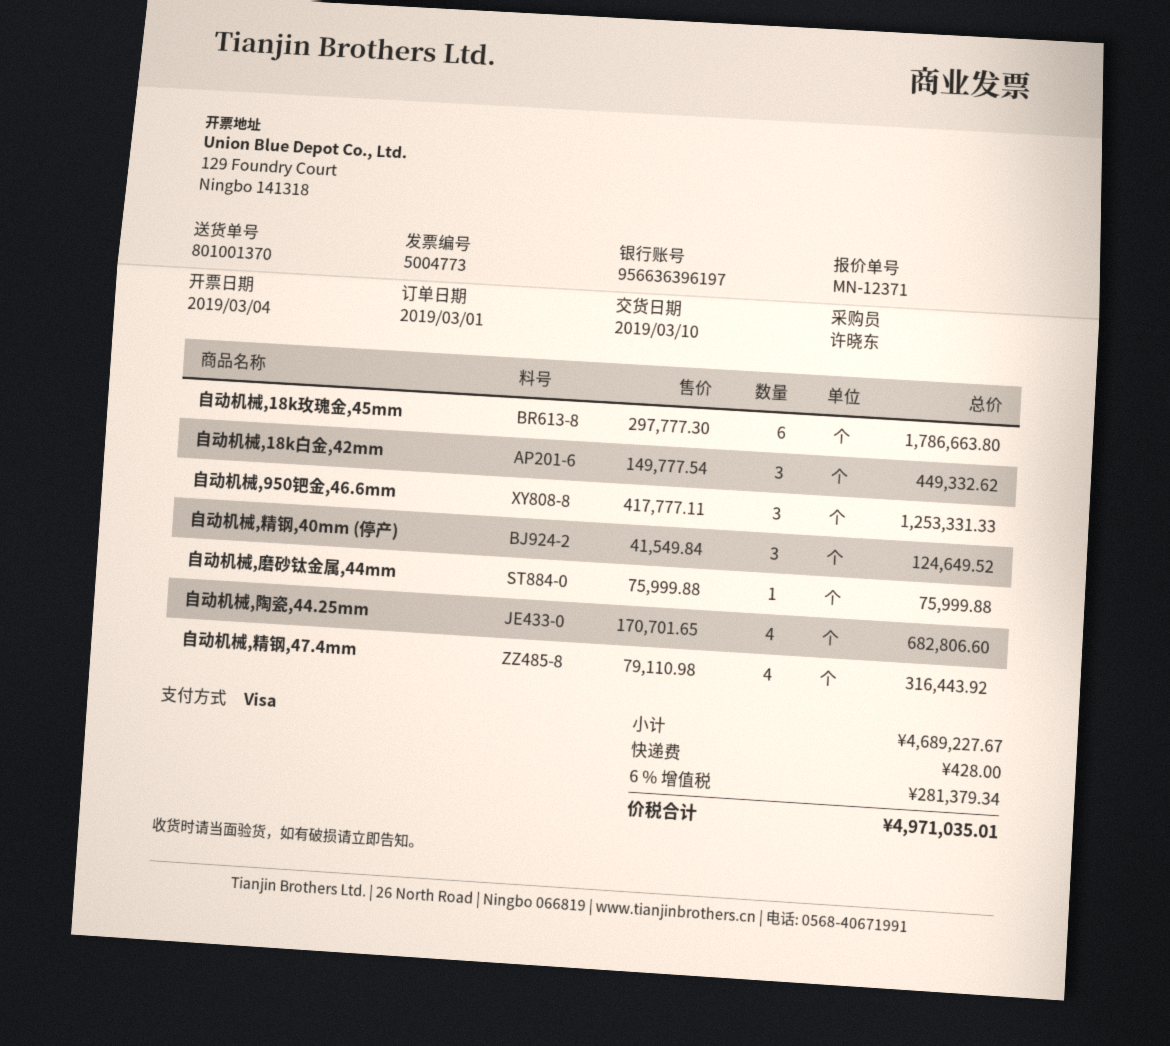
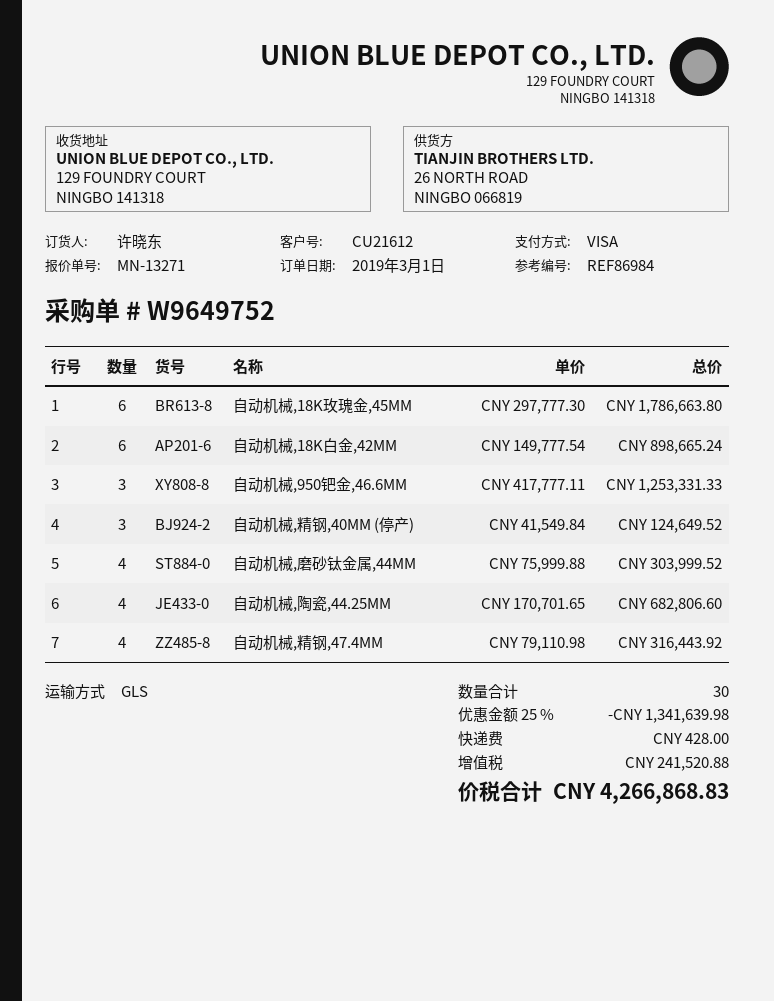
quote number: MN-12371 -> MN-13271
自动机械,18k白金,42mm: 3 x 149777.54 = 449332.62 -> 6 x 149777.54 = 898665.24
自动机械,磨砂钛金属,44mm: 1 x 75999.88 = 75999.88 -> 4 x 75999.88 = 303999.52
discount: none -> 25% = 1341639.98
tax: 281379.34 -> 241520.88
total: 4971035.01 -> 4266868.83

